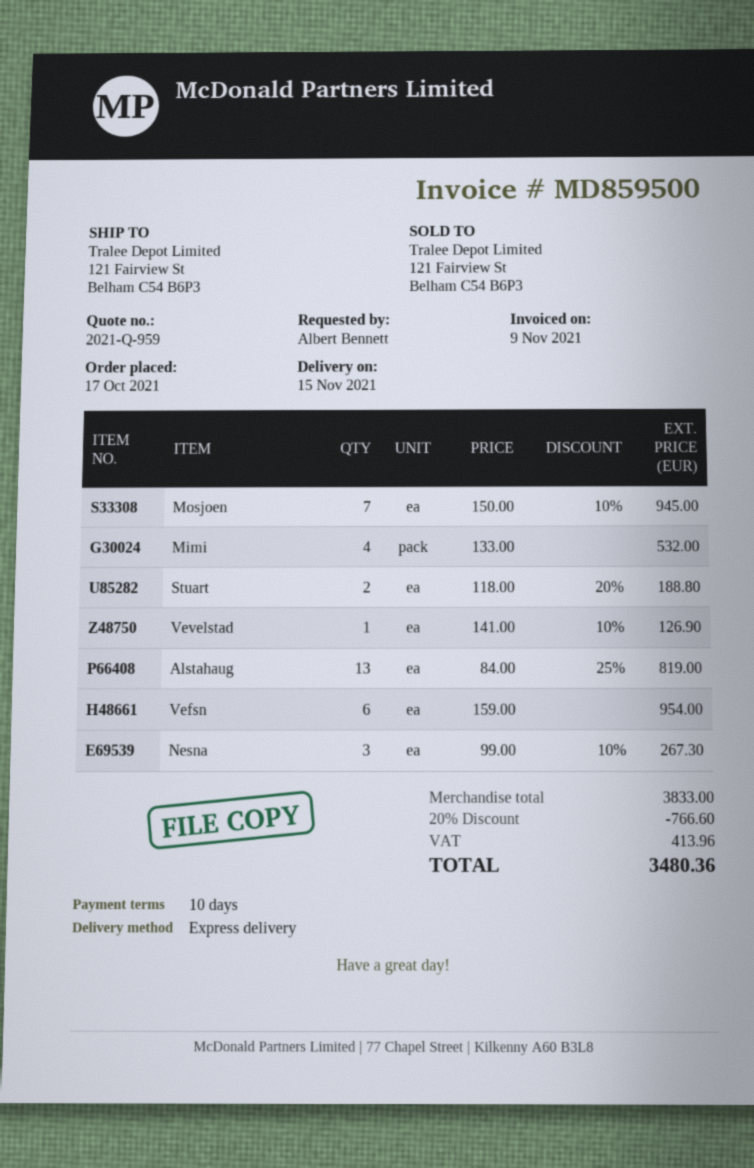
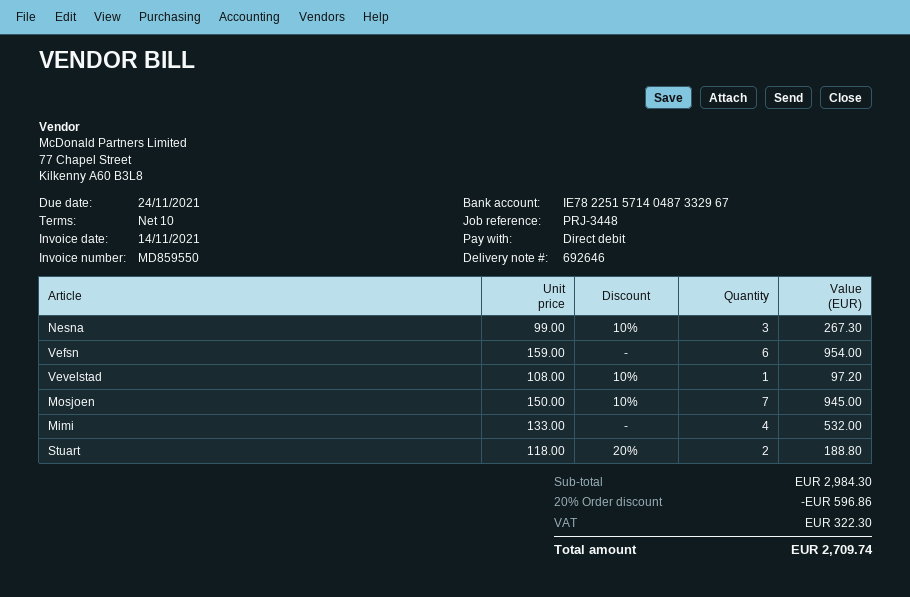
invoice number: MD859500 -> MD859550
invoice date: 2021-11-09 -> 2021-11-14
Vevelstad: 1 x 141.00 - 10% = 126.90 -> 1 x 108.00 - 10% = 97.20
Alstahaug: 13 x 84.00 - 25% = 819.00 -> none
subtotal: 3833.00 -> 2984.30
discount: 20% = 766.60 -> 20% = 596.86
tax: 413.96 -> 322.30
total: 3480.36 -> 2709.74

